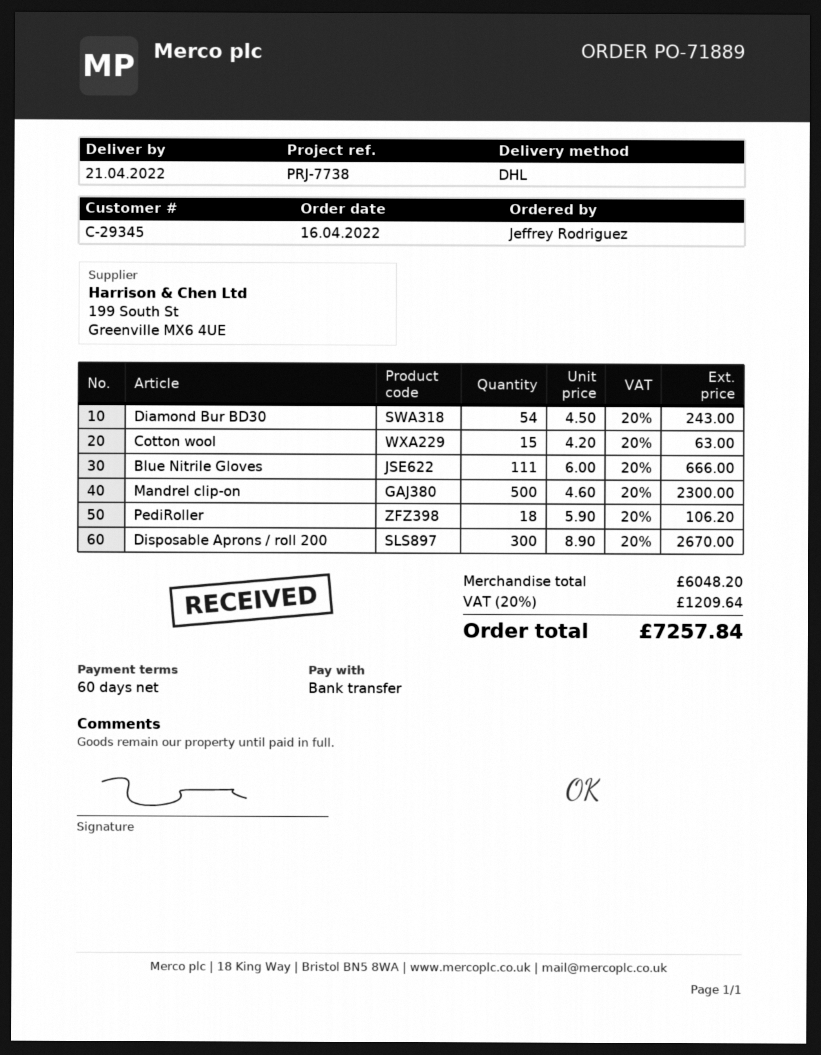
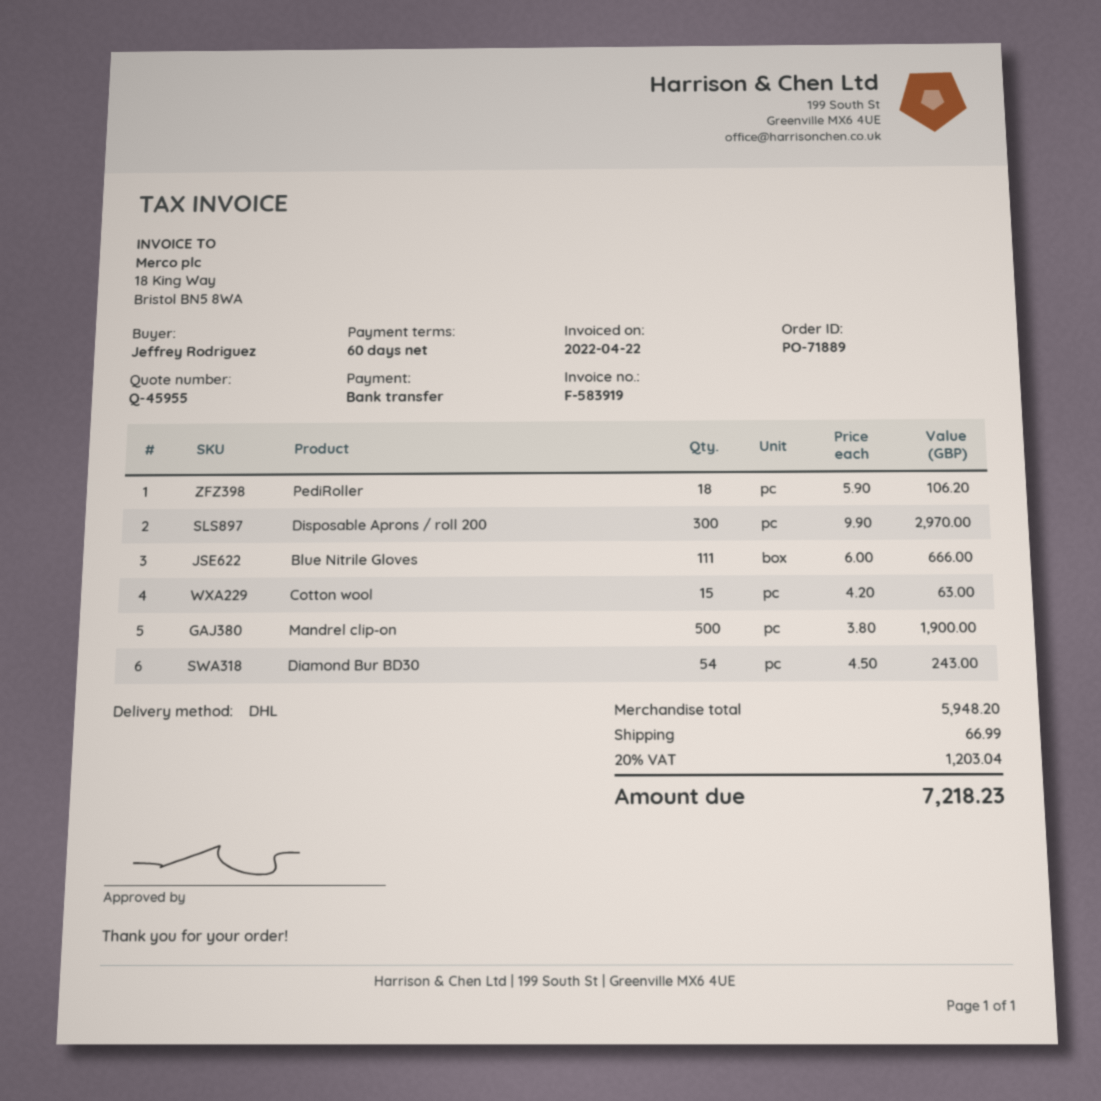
Mandrel clip-on: 500 x 4.60 = 2300.00 -> 500 x 3.80 = 1900.00
Disposable Aprons / roll 200: 300 x 8.90 = 2670.00 -> 300 x 9.90 = 2970.00
subtotal: 6048.20 -> 5948.20
shipping: none -> 66.99
tax: 20% = 1209.64 -> 20% = 1203.04
total: 7257.84 -> 7218.23

